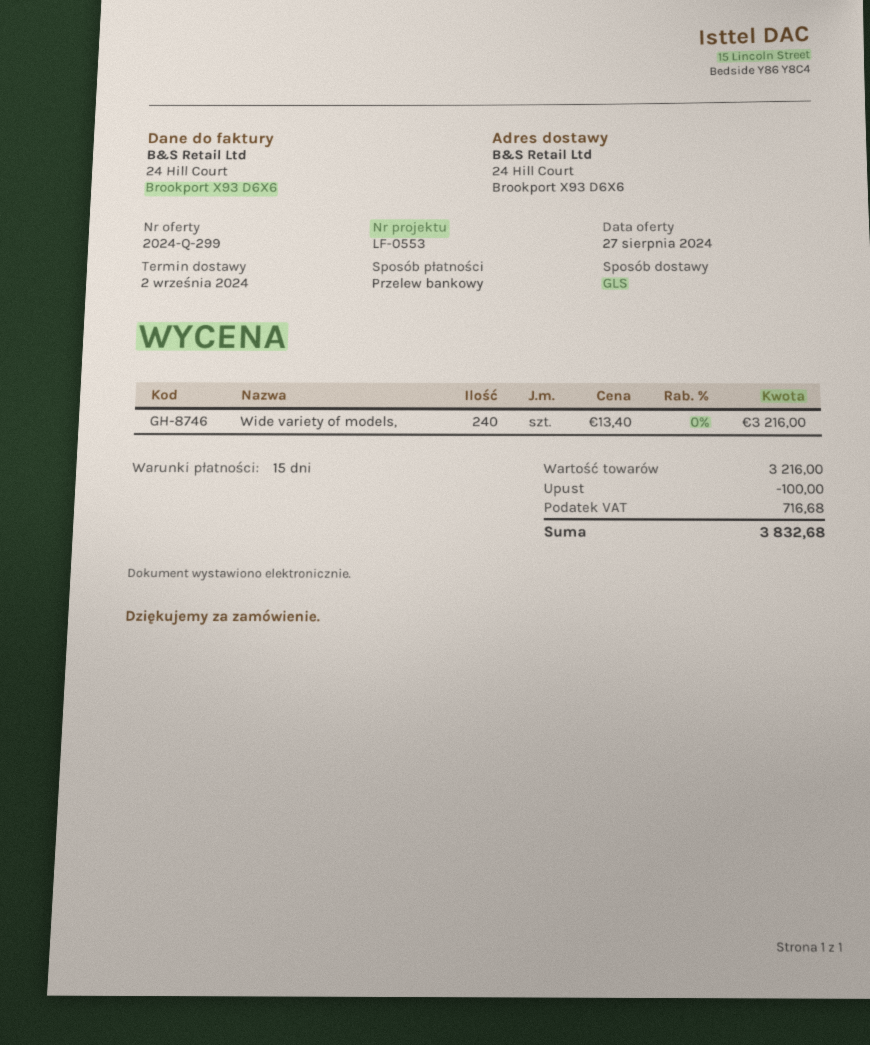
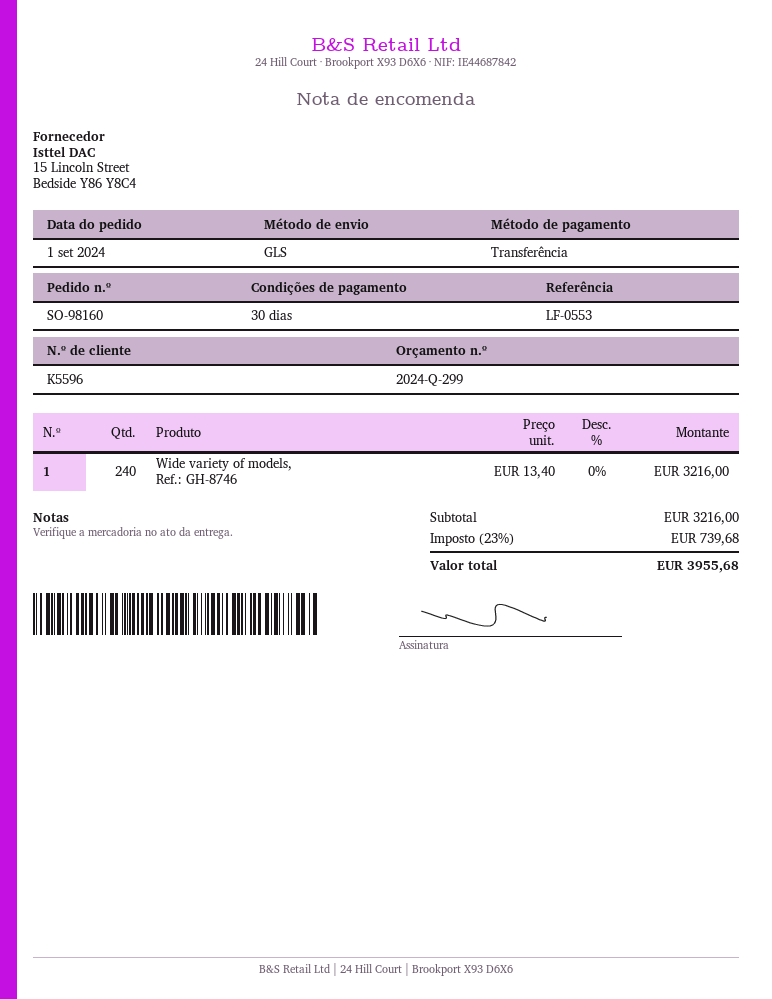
payment terms: 15 days -> 30 days
discount: 100.00 -> none
tax: 716.68 -> 739.68
total: 3832.68 -> 3955.68

